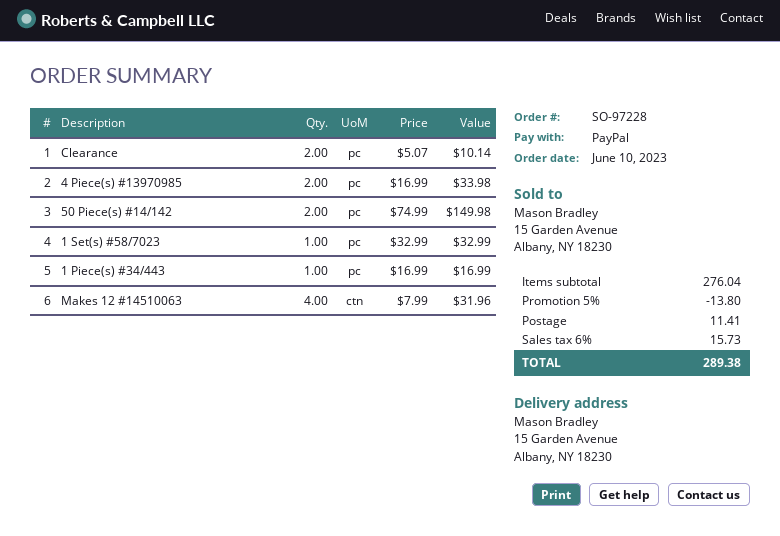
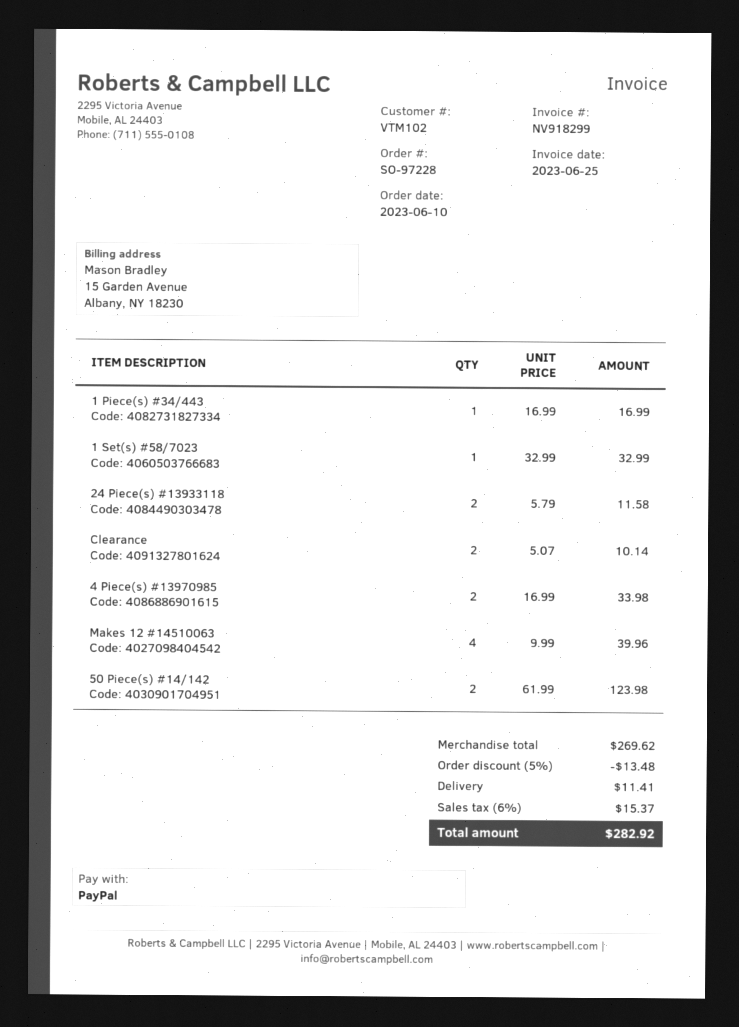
50 Piece(s) #14/142: 2 x 74.99 = 149.98 -> 2 x 61.99 = 123.98
Makes 12 #14510063: 4 x 7.99 = 31.96 -> 4 x 9.99 = 39.96
24 Piece(s) #13933118: none -> 2 x 5.79 = 11.58
subtotal: 276.04 -> 269.62
discount: 5% = 13.80 -> 5% = 13.48
tax: 6% = 15.73 -> 6% = 15.37
total: 289.38 -> 282.92

